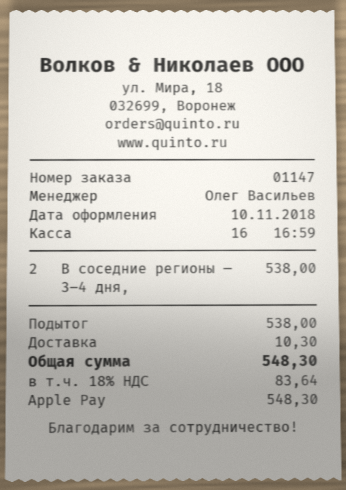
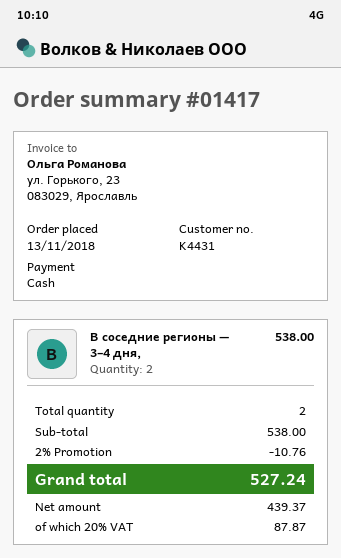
order number: 01147 -> 01417
order date: 2018-11-10 -> 2018-11-13
payment method: Apple Pay -> cash
discount: none -> 2% = 10.76
shipping: 10.30 -> none
tax: 18% = 83.64 -> 20% = 87.87
total: 548.30 -> 527.24

